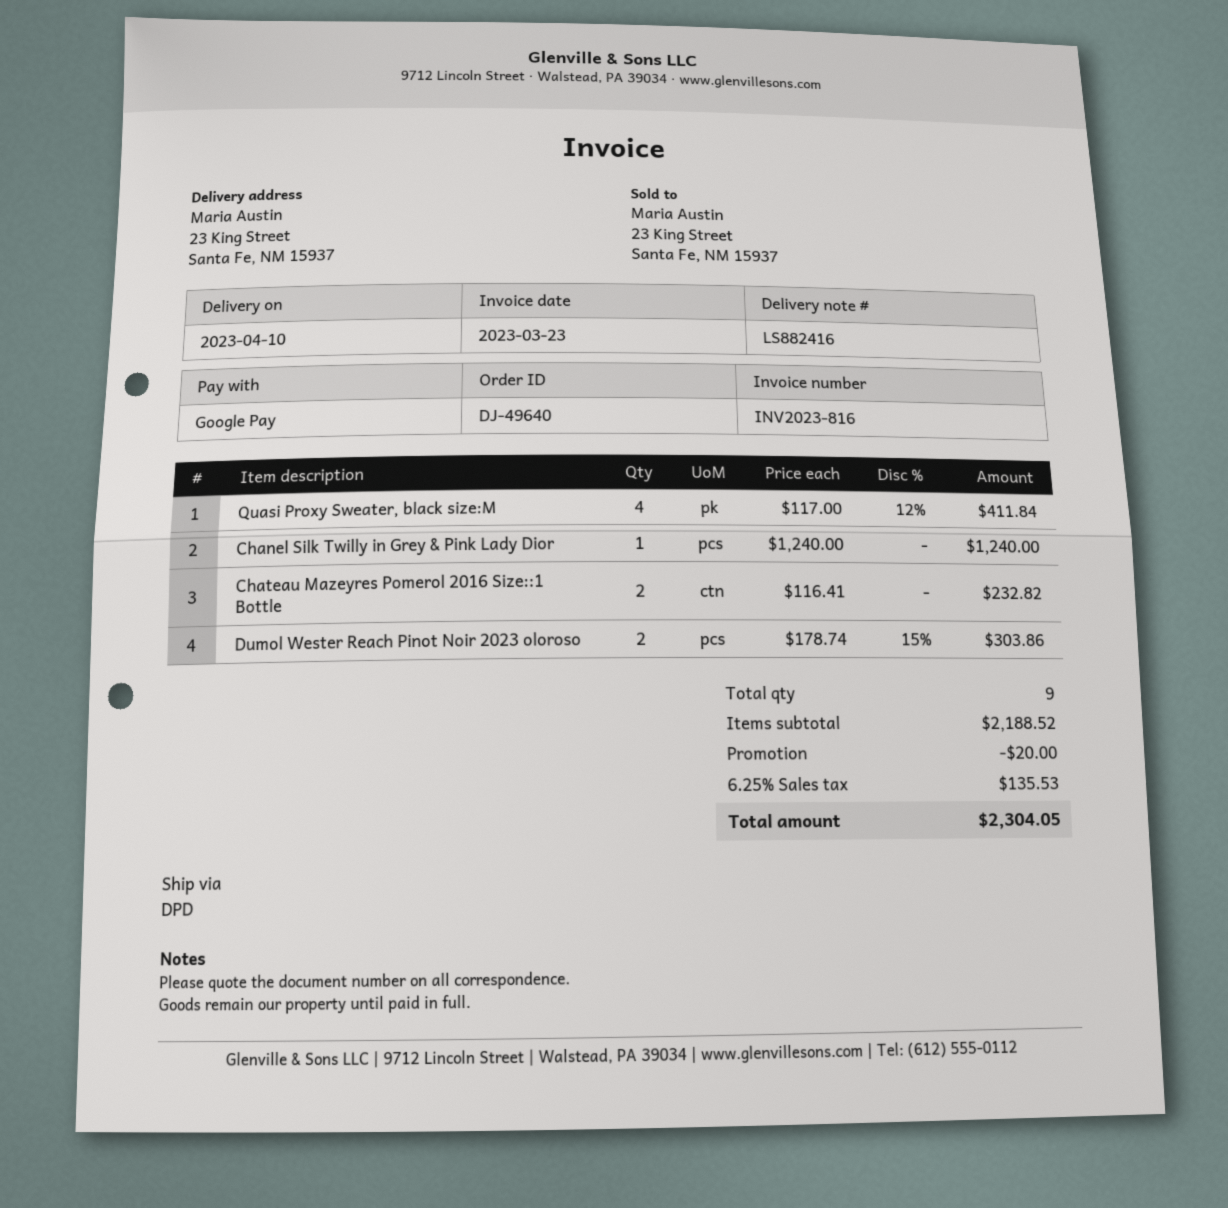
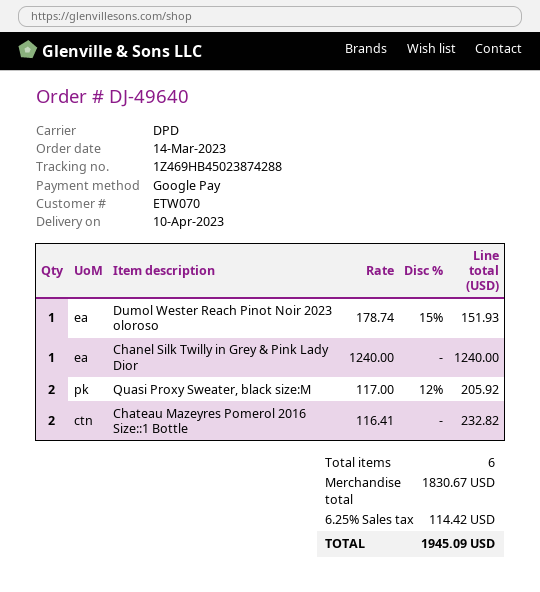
Quasi Proxy Sweater, black size:M: 4 x 117.00 - 12% = 411.84 -> 2 x 117.00 - 12% = 205.92
Dumol Wester Reach Pinot Noir 2023 oloroso: 2 x 178.74 - 15% = 303.86 -> 1 x 178.74 - 15% = 151.93
total quantity: 9 -> 6
subtotal: 2188.52 -> 1830.67
discount: 20.00 -> none
tax: 6.25% = 135.53 -> 6.25% = 114.42
total: 2304.05 -> 1945.09

